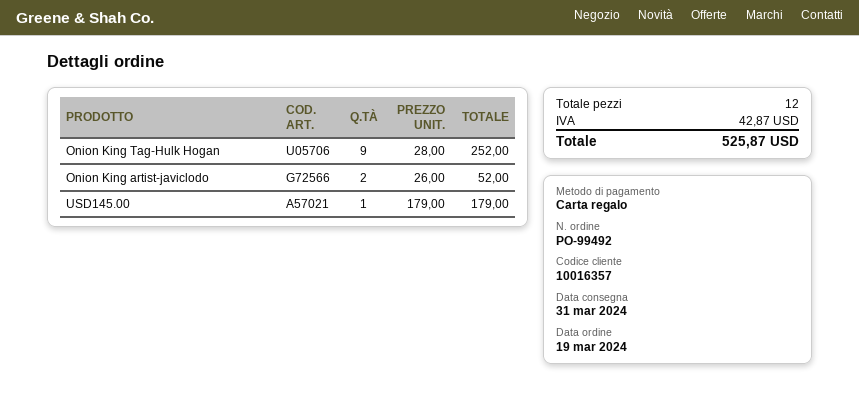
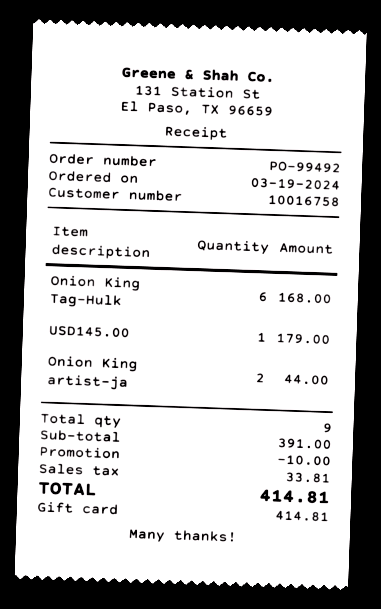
customer number: 10016357 -> 10016758
Onion King Tag-Hulk Hogan: 9 for 252.00 -> 6 for 168.00
Onion King artist-javiclodo: 2 for 52.00 -> 2 for 44.00
total quantity: 12 -> 9
discount: none -> 10.00
tax: 42.87 -> 33.81
total: 525.87 -> 414.81

